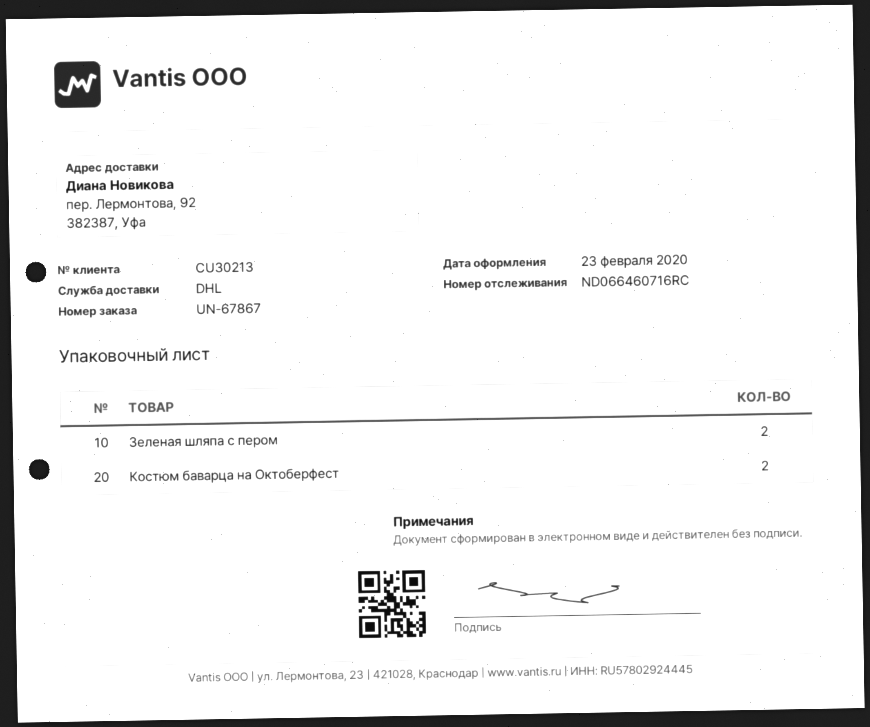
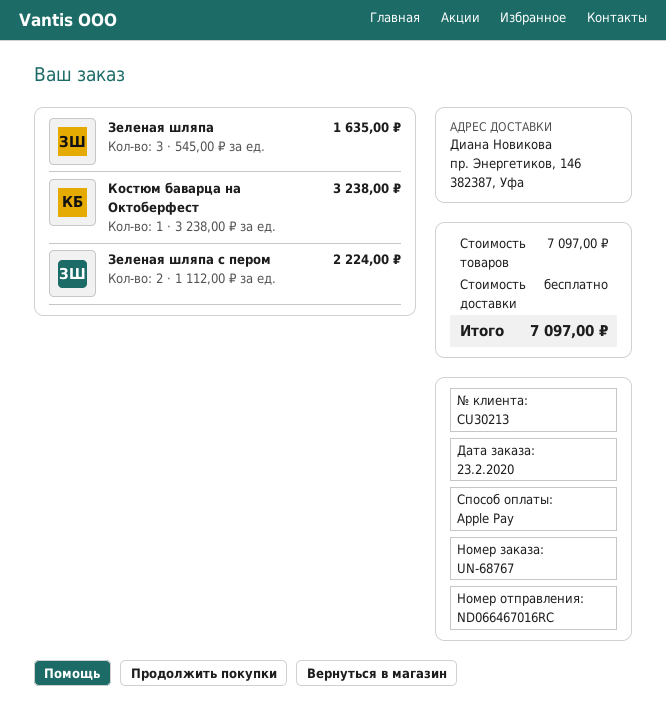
order number: UN-67867 -> UN-68767
tracking number: ND066460716RC -> ND066467016RC
ship to: пер. Лермонтова, 92, 382387, Уфа -> пр. Энергетиков, 146, 382387, Уфа
Костюм баварца на Октоберфест: 2 -> 1
Зеленая шляпа: none -> 3

